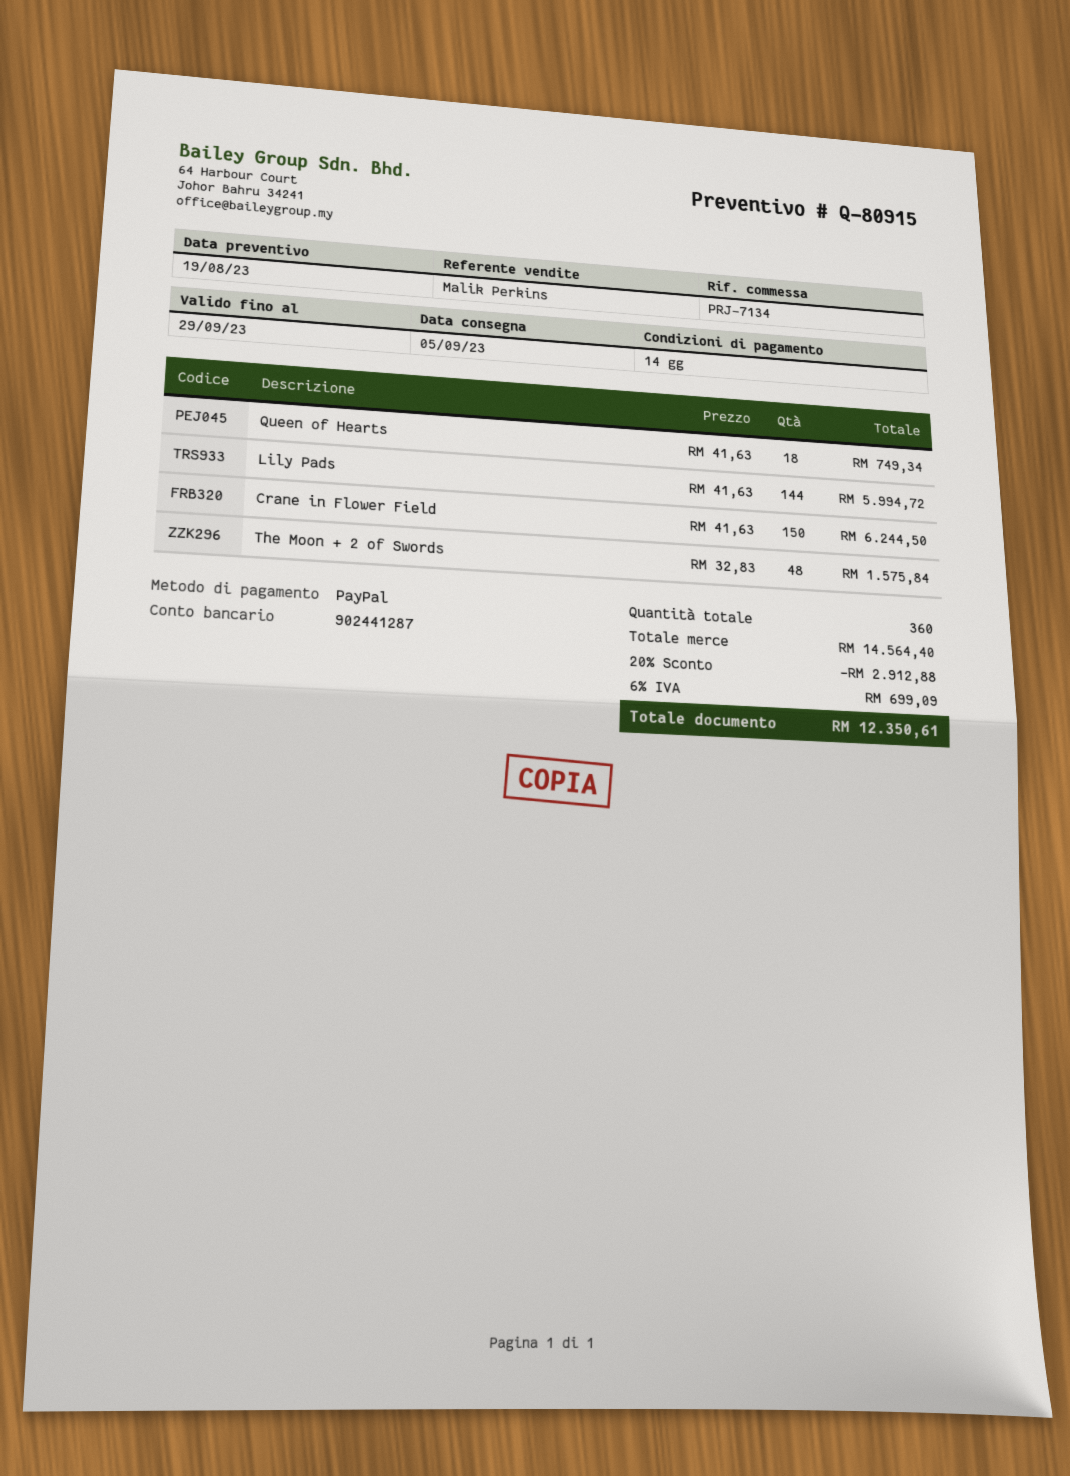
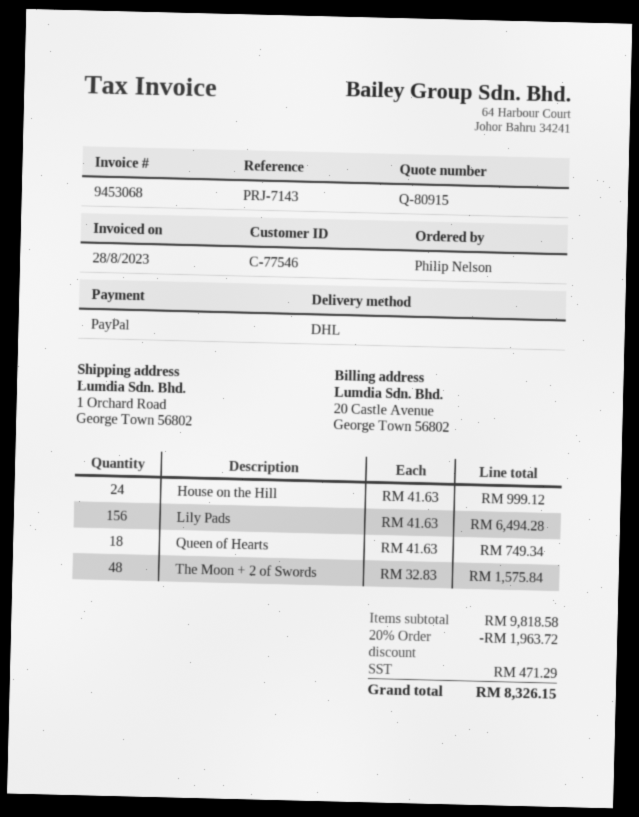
reference: PRJ-7134 -> PRJ-7143
Lily Pads: 144 x 41.63 = 5994.72 -> 156 x 41.63 = 6494.28
Crane in Flower Field: 150 x 41.63 = 6244.50 -> none
House on the Hill: none -> 24 x 41.63 = 999.12
subtotal: 14564.40 -> 9818.58
discount: 20% = 2912.88 -> 20% = 1963.72
tax: 699.09 -> 471.29
total: 12350.61 -> 8326.15

